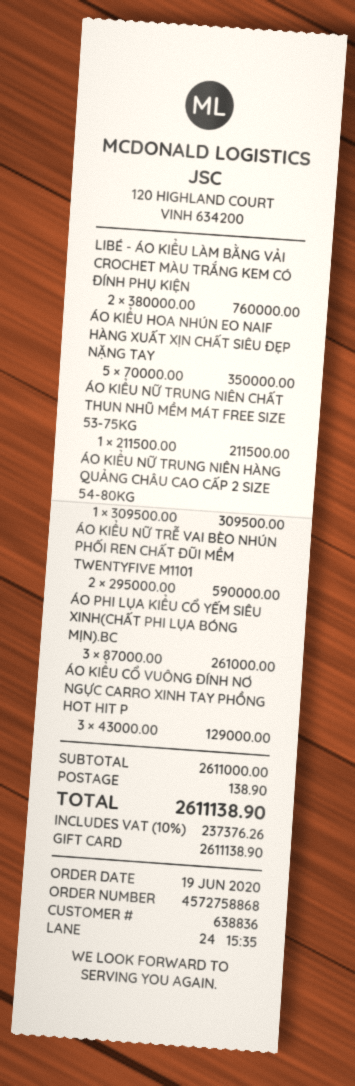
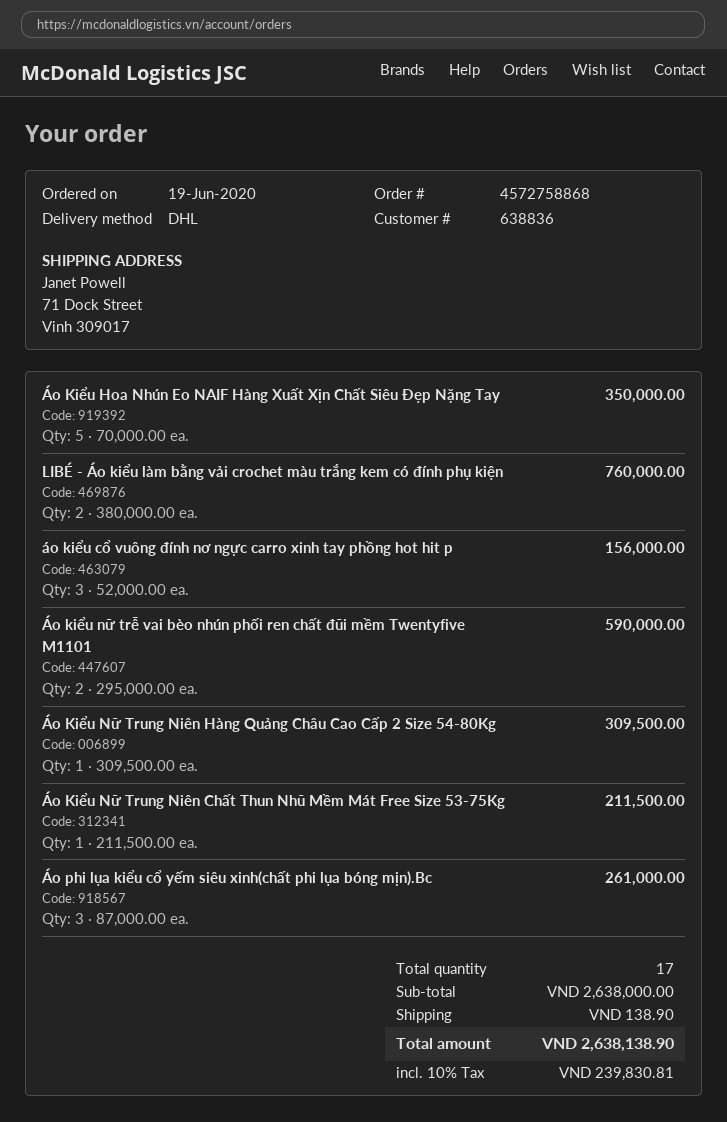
ÁO KIỂU CỔ VUÔNG ĐÍNH NƠ NGỰC CARRO XINH TAY PHỒNG HOT HIT P: 3 x 43000.00 = 129000.00 -> 3 x 52000.00 = 156000.00
subtotal: 2611000.00 -> 2638000.00
tax: 10% = 237376.26 -> 10% = 239830.81
total: 2611138.90 -> 2638138.90

